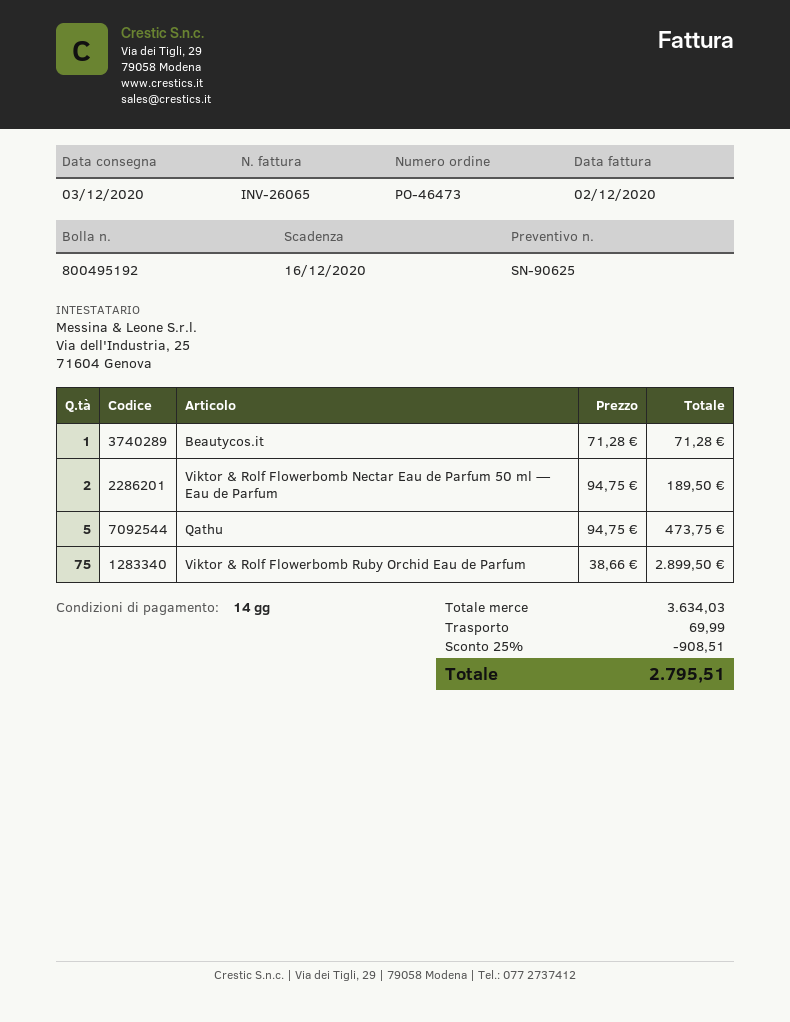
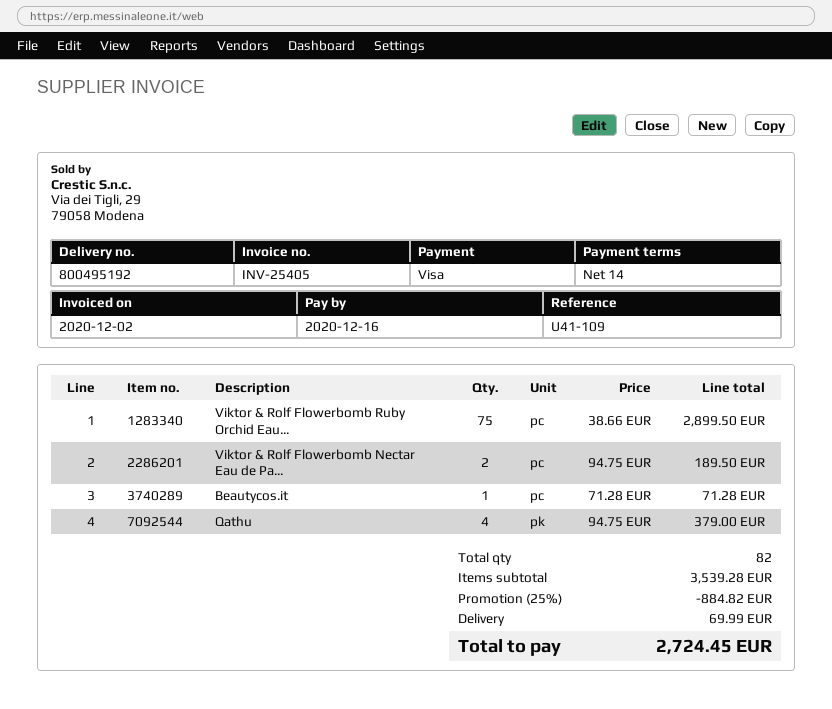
invoice number: INV-26065 -> INV-25405
Qathu: 5 x 94.75 = 473.75 -> 4 x 94.75 = 379.00
subtotal: 3634.03 -> 3539.28
discount: 25% = 908.51 -> 25% = 884.82
total: 2795.51 -> 2724.45

